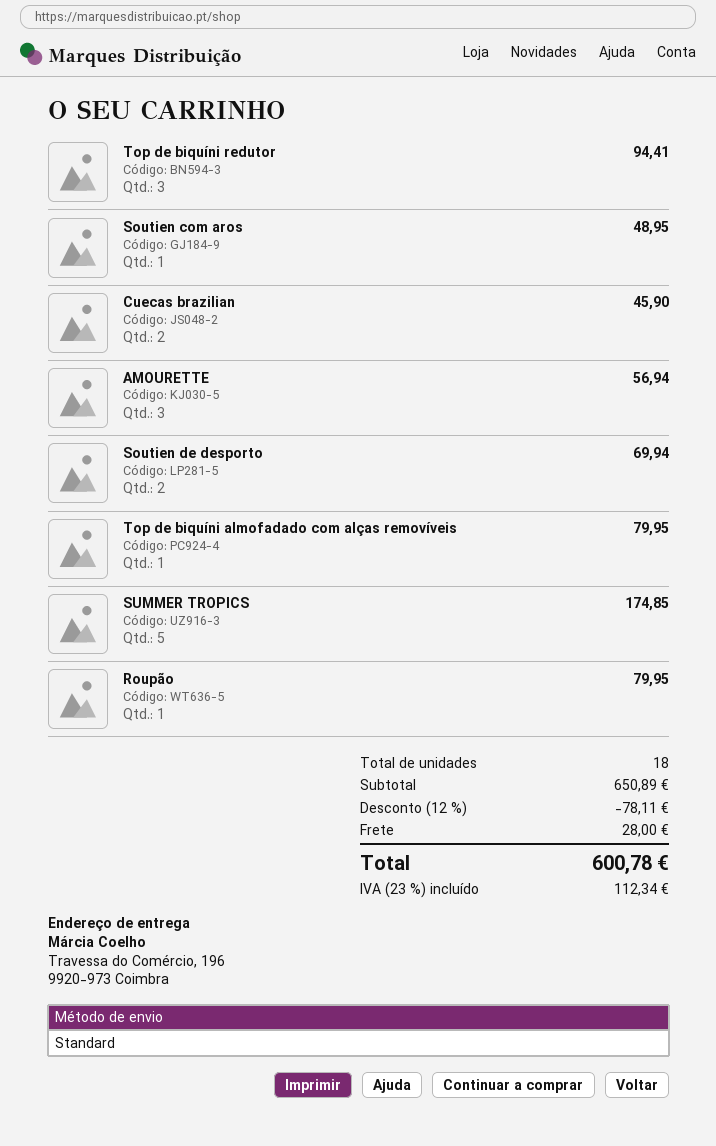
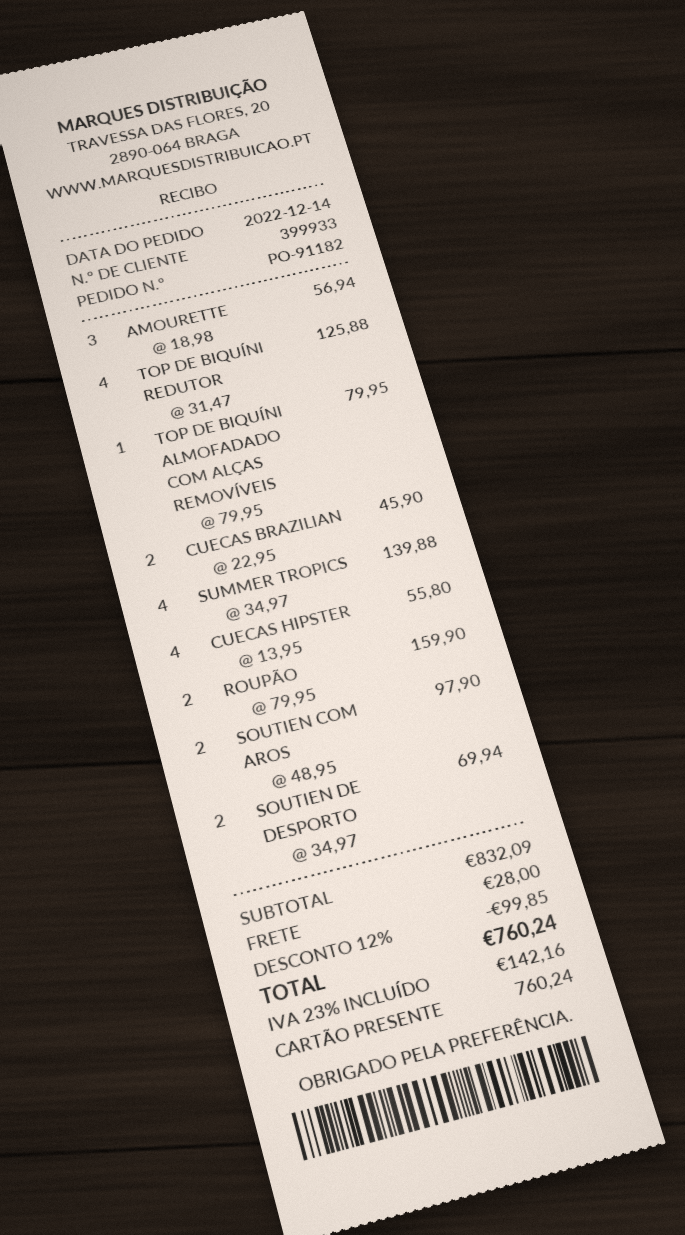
Top de biquíni redutor: 3 for 94.41 -> 4 for 125.88
Soutien com aros: 1 for 48.95 -> 2 for 97.90
SUMMER TROPICS: 5 for 174.85 -> 4 for 139.88
Roupão: 1 for 79.95 -> 2 for 159.90
CUECAS HIPSTER: none -> 4 for 55.80
subtotal: 650.89 -> 832.09
discount: 12% = 78.11 -> 12% = 99.85
tax: 23% = 112.34 -> 23% = 142.16
total: 600.78 -> 760.24

